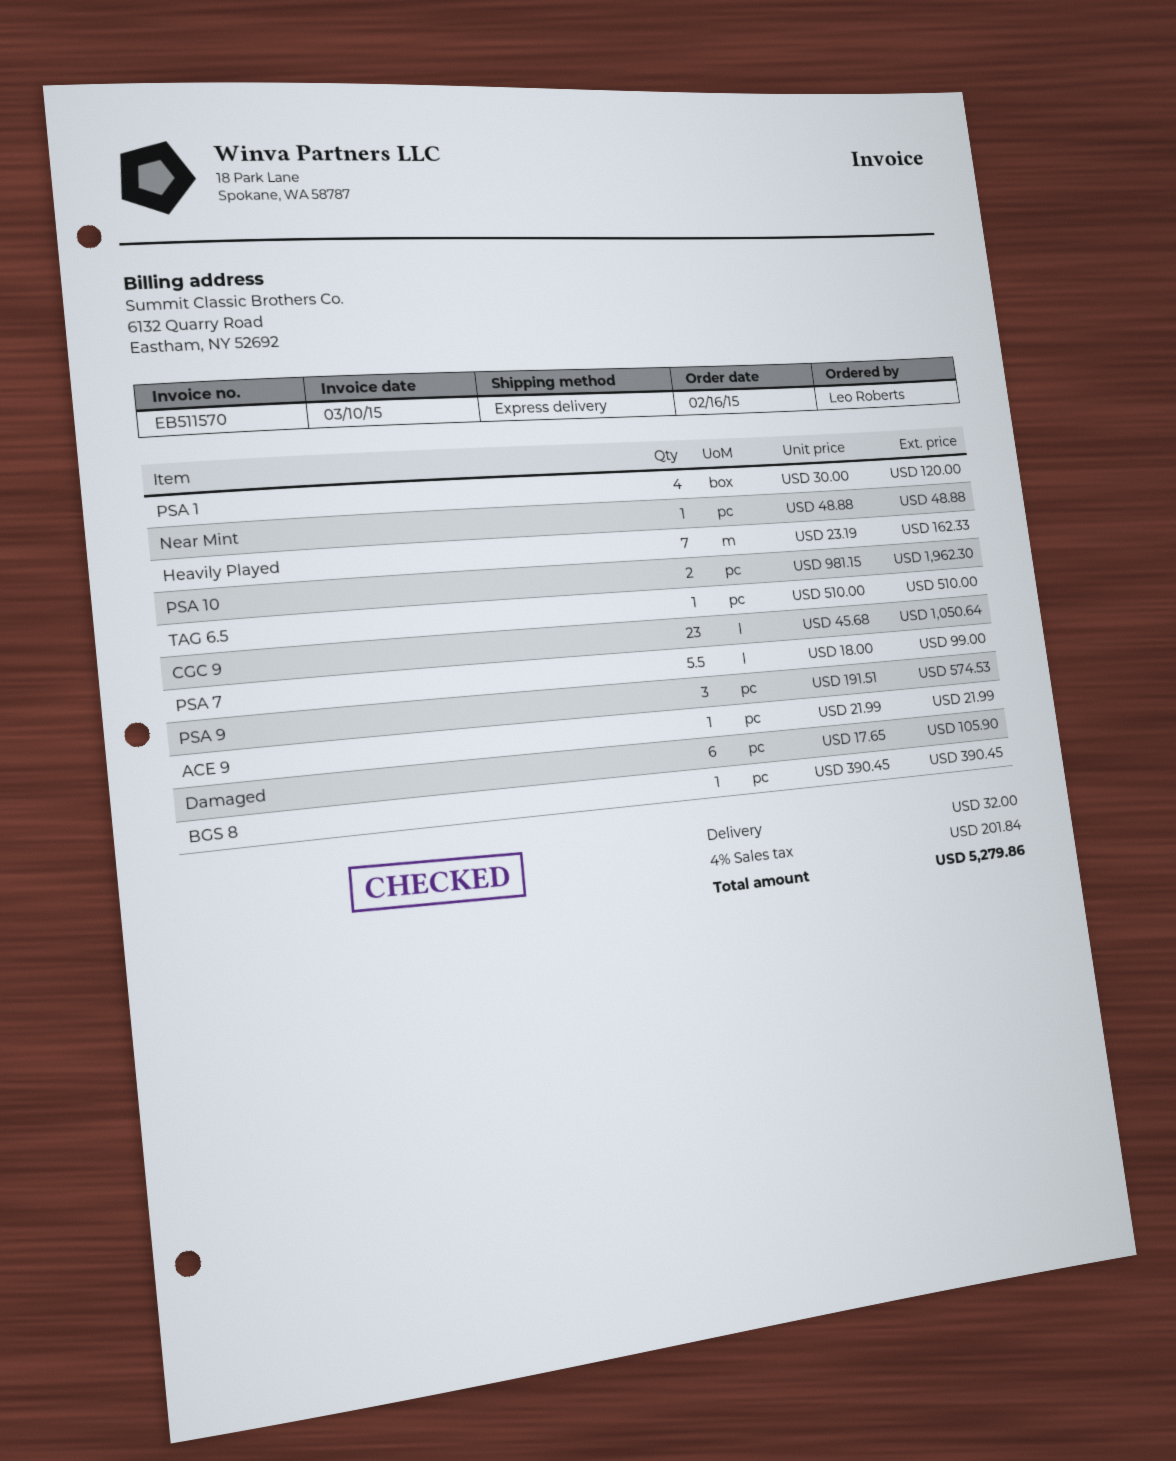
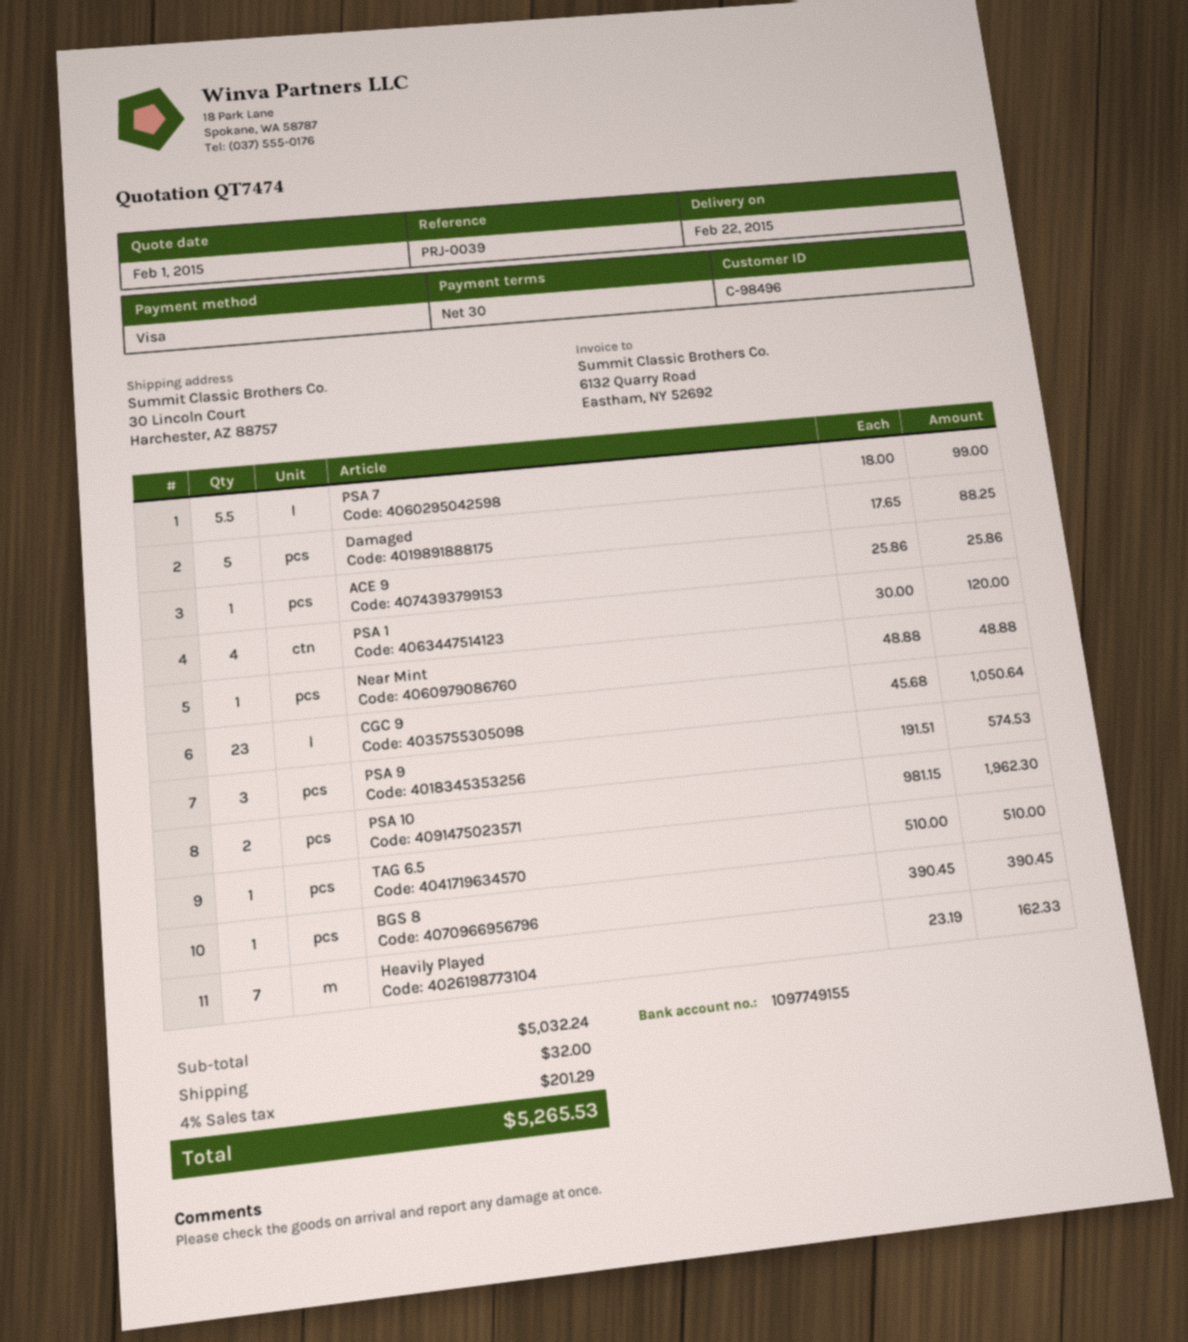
ACE 9: 1 x 21.99 = 21.99 -> 1 x 25.86 = 25.86
Damaged: 6 x 17.65 = 105.90 -> 5 x 17.65 = 88.25
tax: 4% = 201.84 -> 4% = 201.29
total: 5279.86 -> 5265.53

